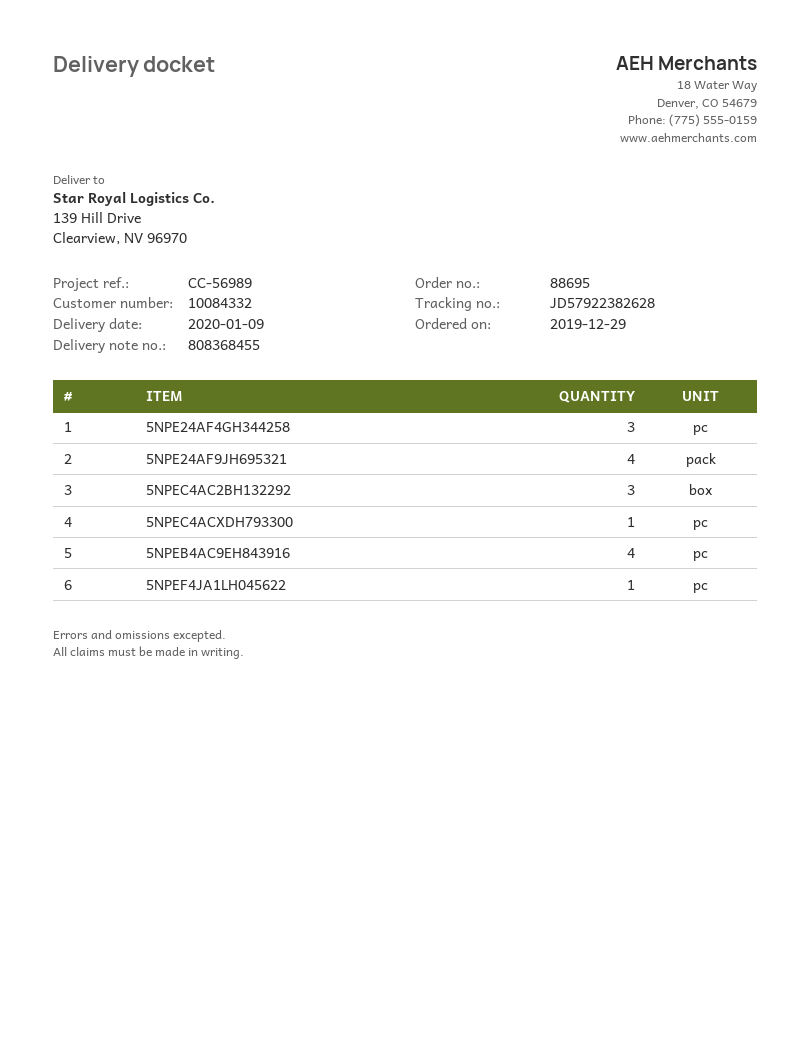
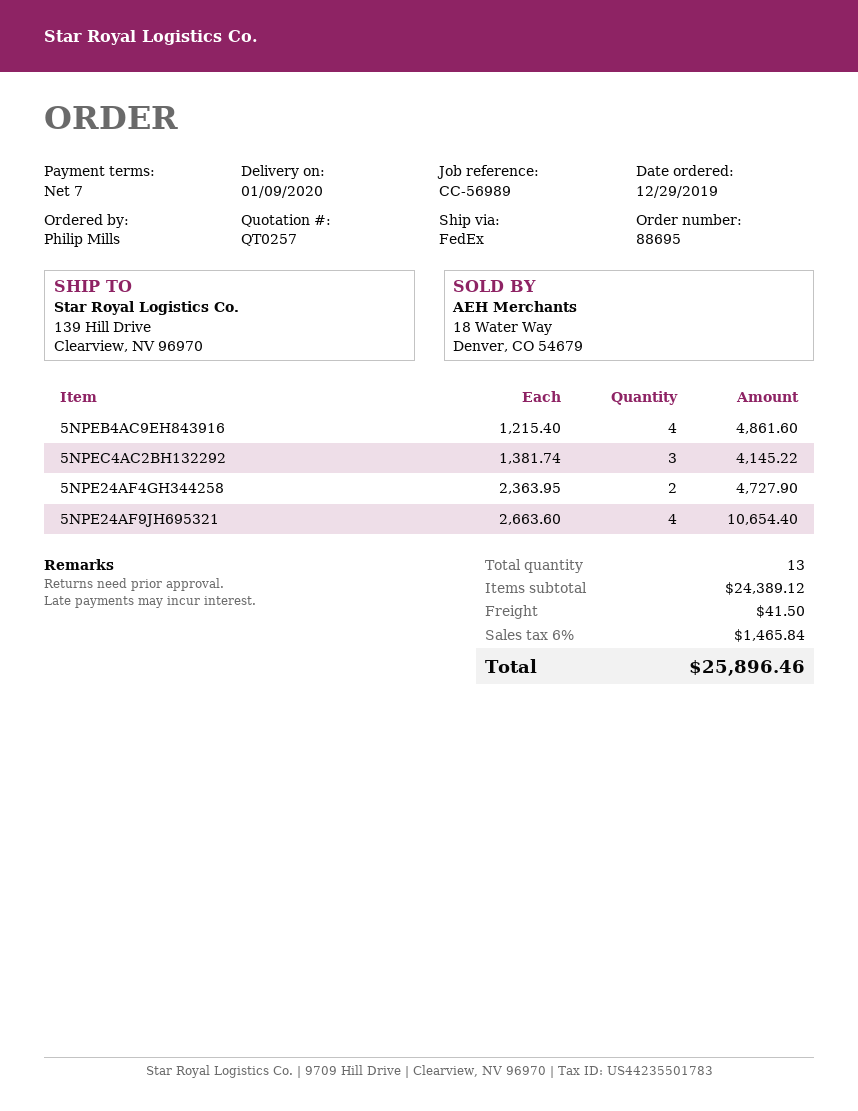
5NPE24AF4GH344258: 3 -> 2
5NPEC4ACXDH793300: 1 -> none
5NPEF4JA1LH045622: 1 -> none

